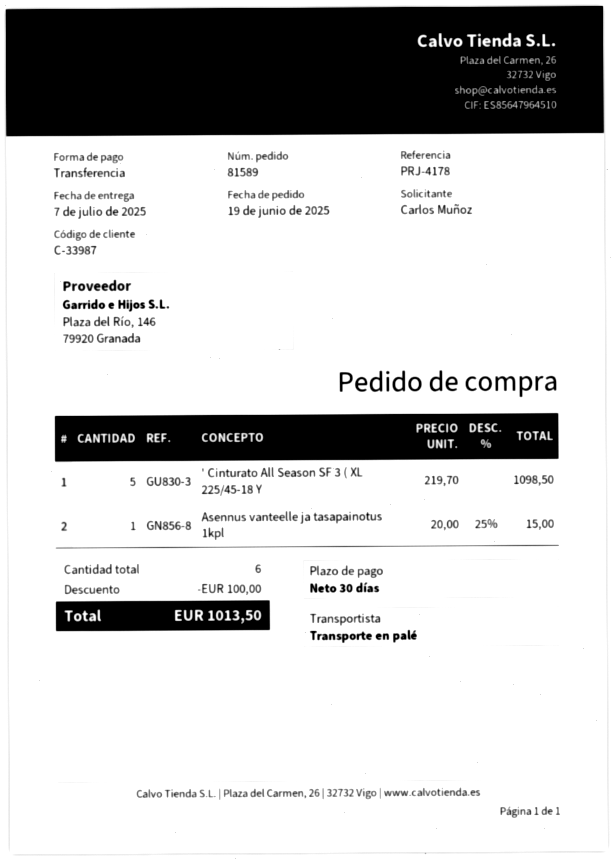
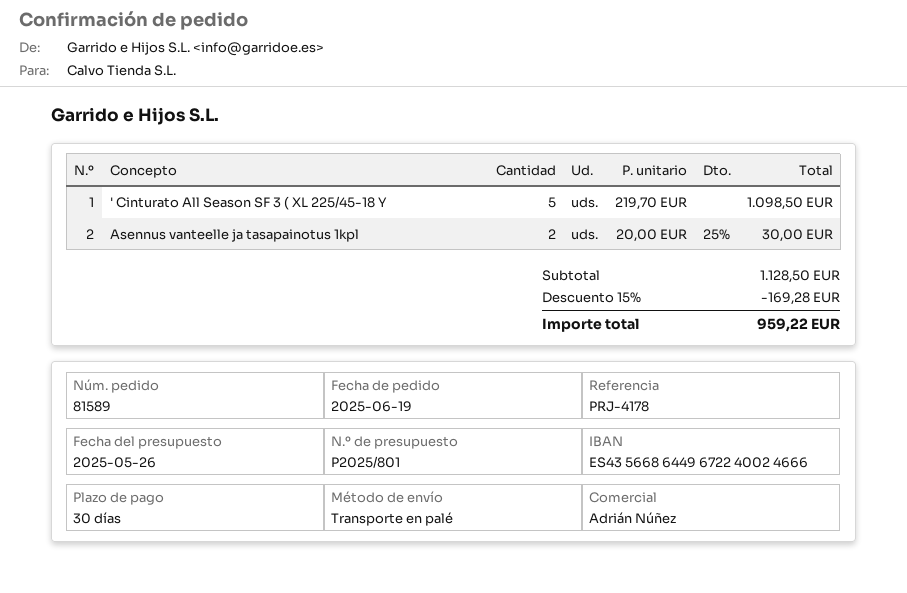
Asennus vanteelle ja tasapainotus 1kpl: 1 x 20.00 - 25% = 15.00 -> 2 x 20.00 - 25% = 30.00
discount: 100.00 -> 169.28
total: 1013.50 -> 959.22

